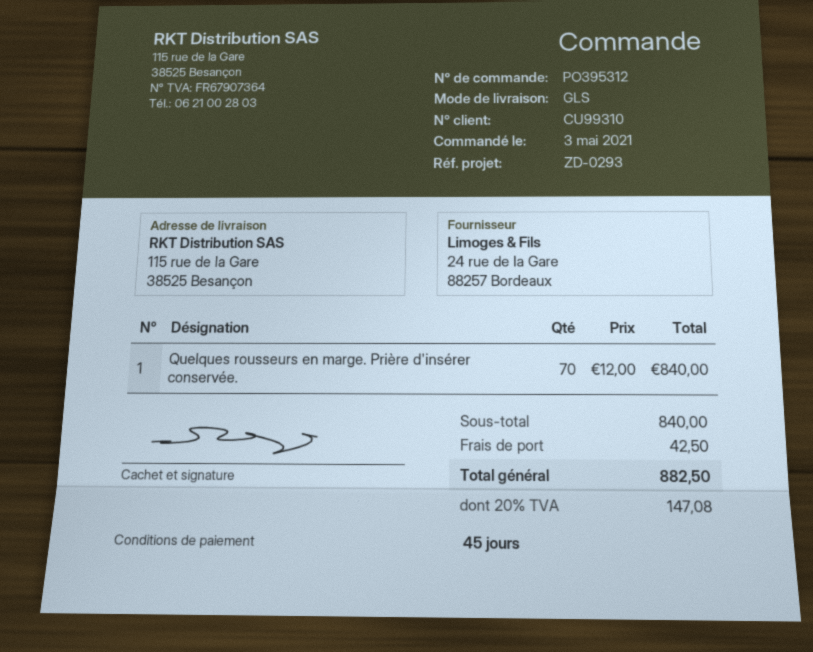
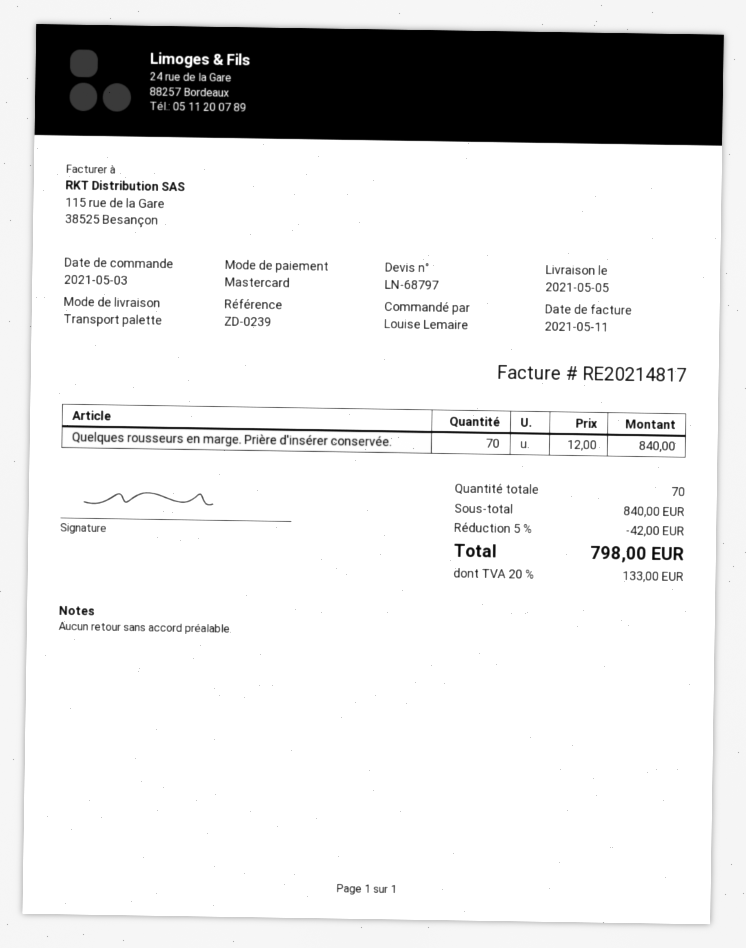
reference: ZD-0293 -> ZD-0239
shipping method: GLS -> pallet freight
discount: none -> 5% = 42.00
shipping: 42.50 -> none
tax: 20% = 147.08 -> 20% = 133.00
total: 882.50 -> 798.00

